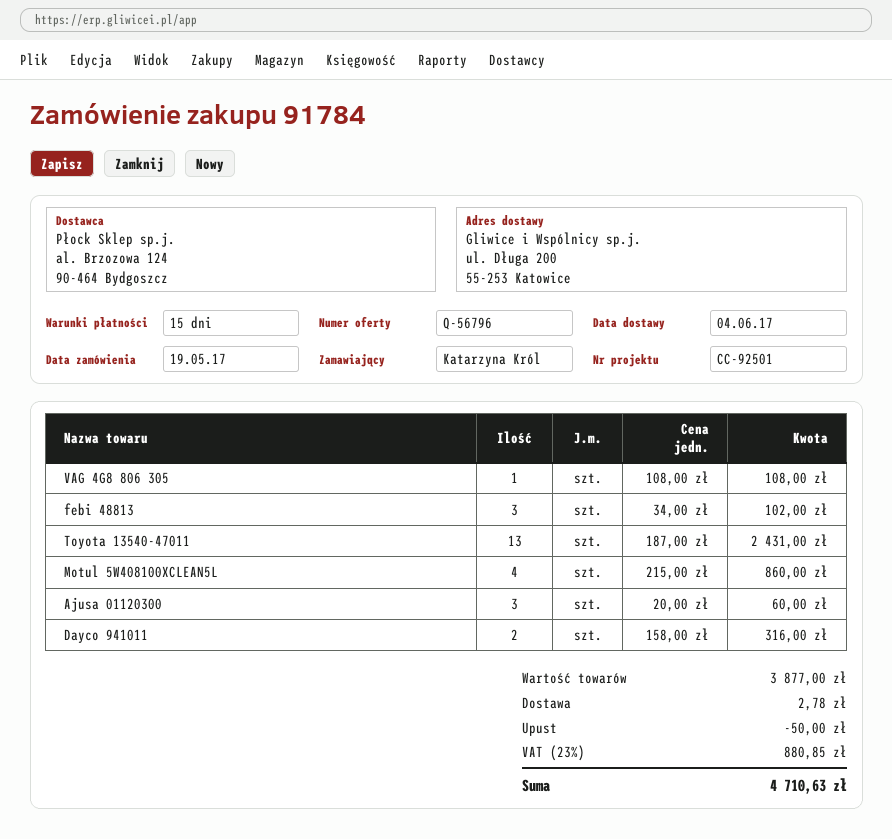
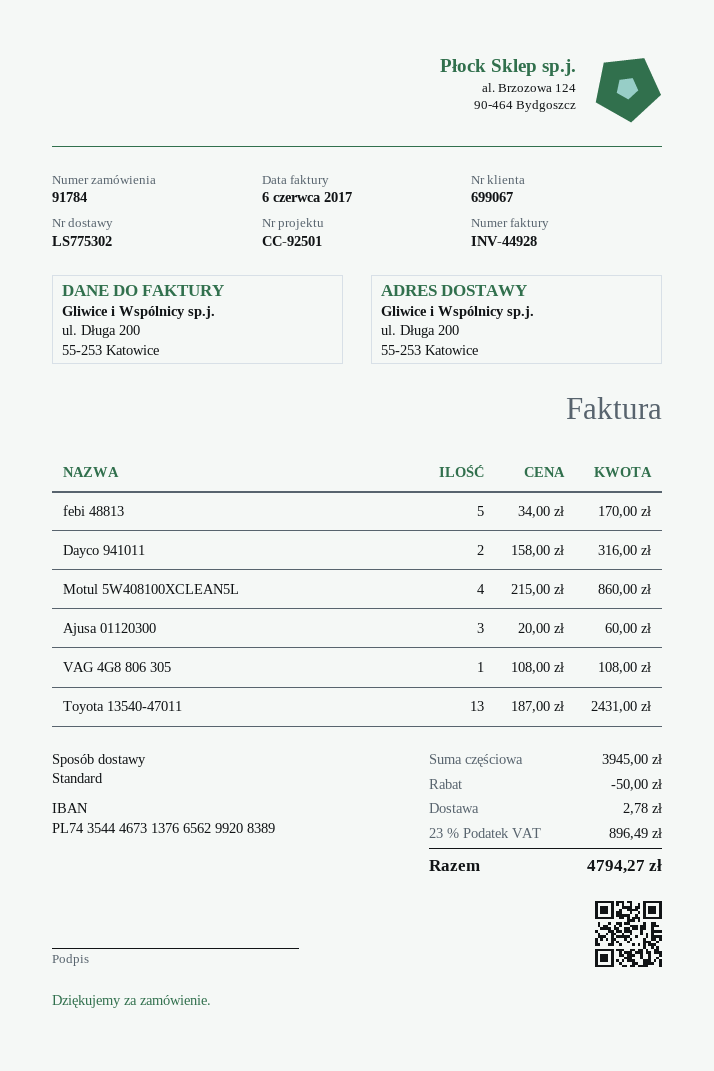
febi 48813: 3 x 34.00 = 102.00 -> 5 x 34.00 = 170.00
subtotal: 3877.00 -> 3945.00
tax: 23% = 880.85 -> 23% = 896.49
total: 4710.63 -> 4794.27

